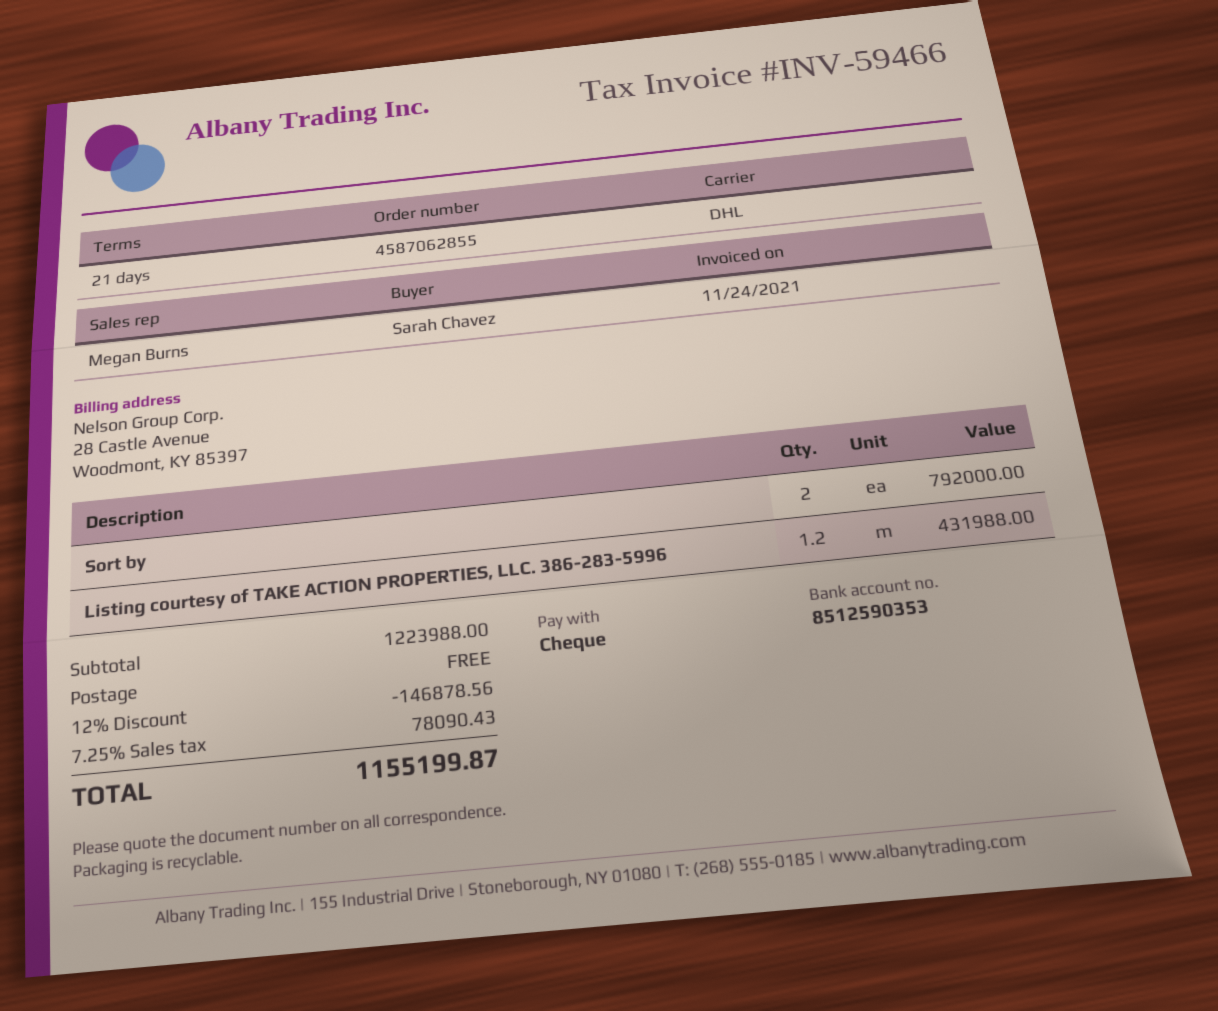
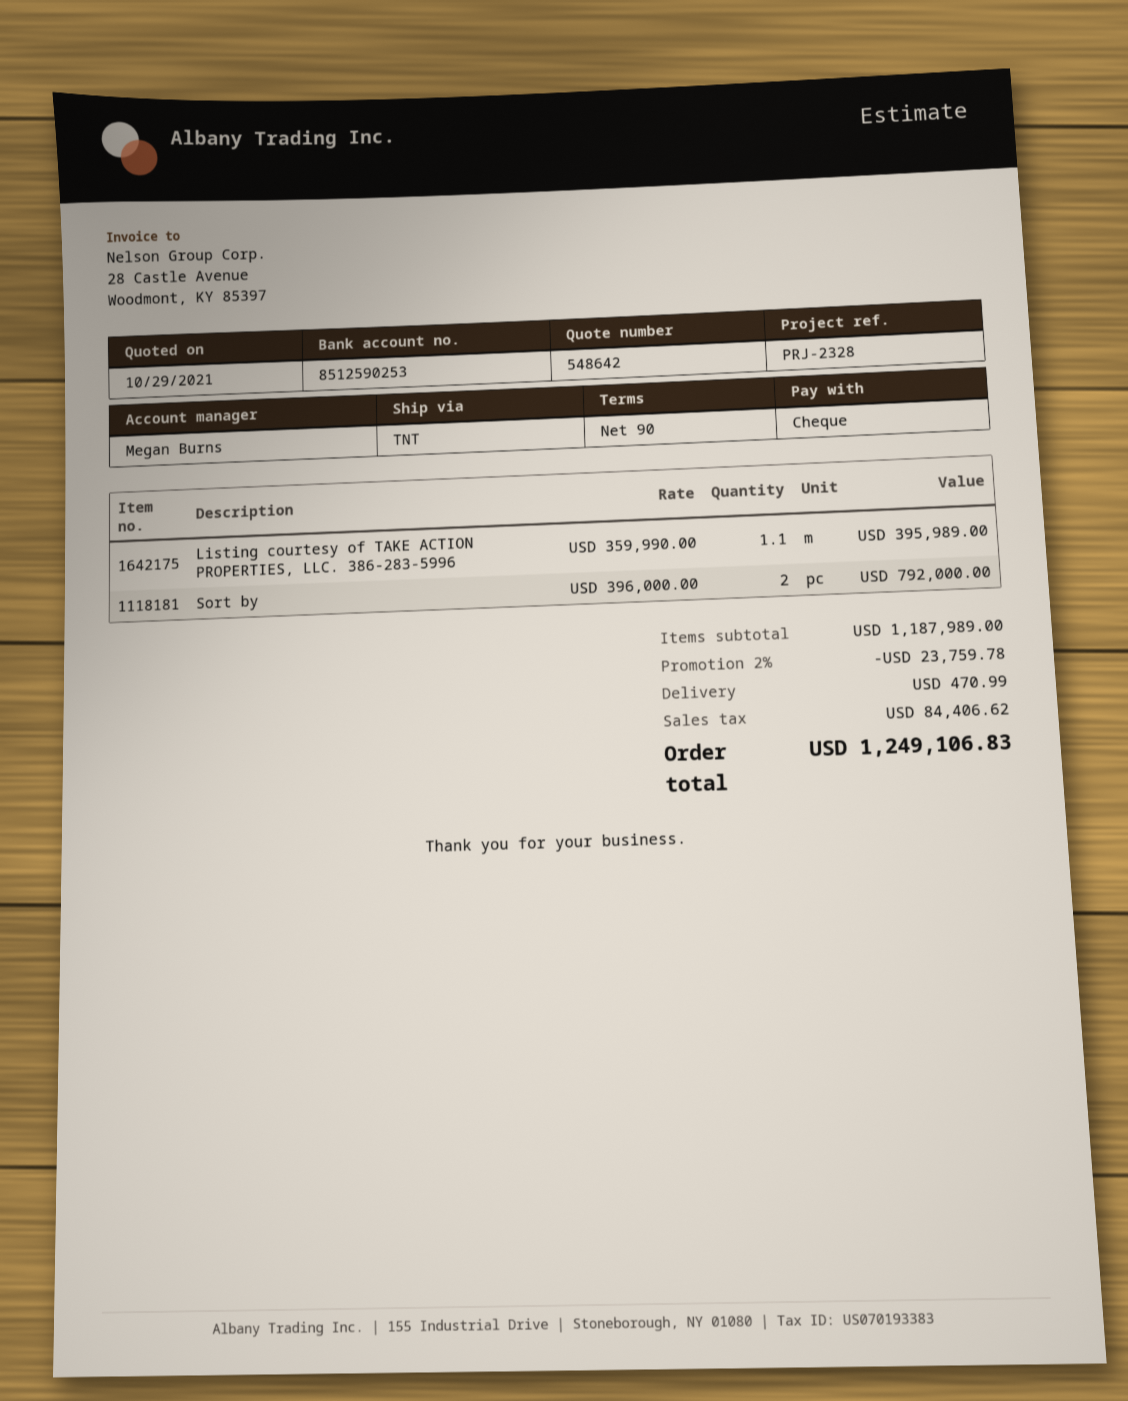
payment terms: 21 days -> 90 days
bank account: 8512590353 -> 8512590253
shipping method: DHL -> TNT
Listing courtesy of TAKE ACTION PROPERTIES, LLC. 386-283-5996: 1.2 for 431988.00 -> 1.1 for 395989.00
subtotal: 1223988.00 -> 1187989.00
discount: 12% = 146878.56 -> 2% = 23759.78
shipping: 0.00 -> 470.99
tax: 78090.43 -> 84406.62
total: 1155199.87 -> 1249106.83

